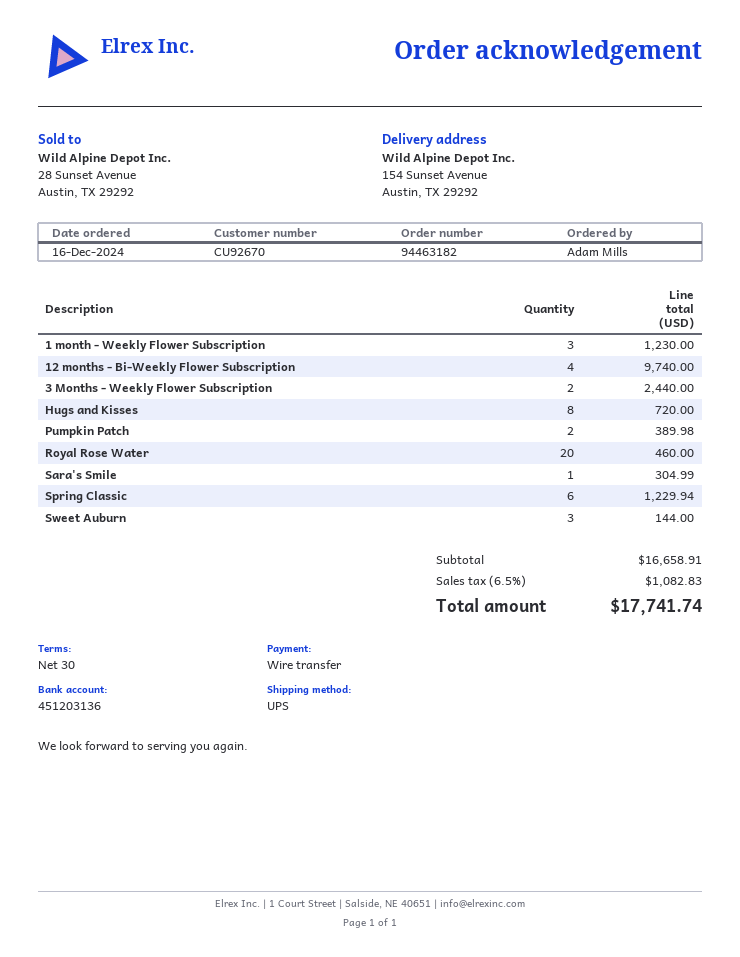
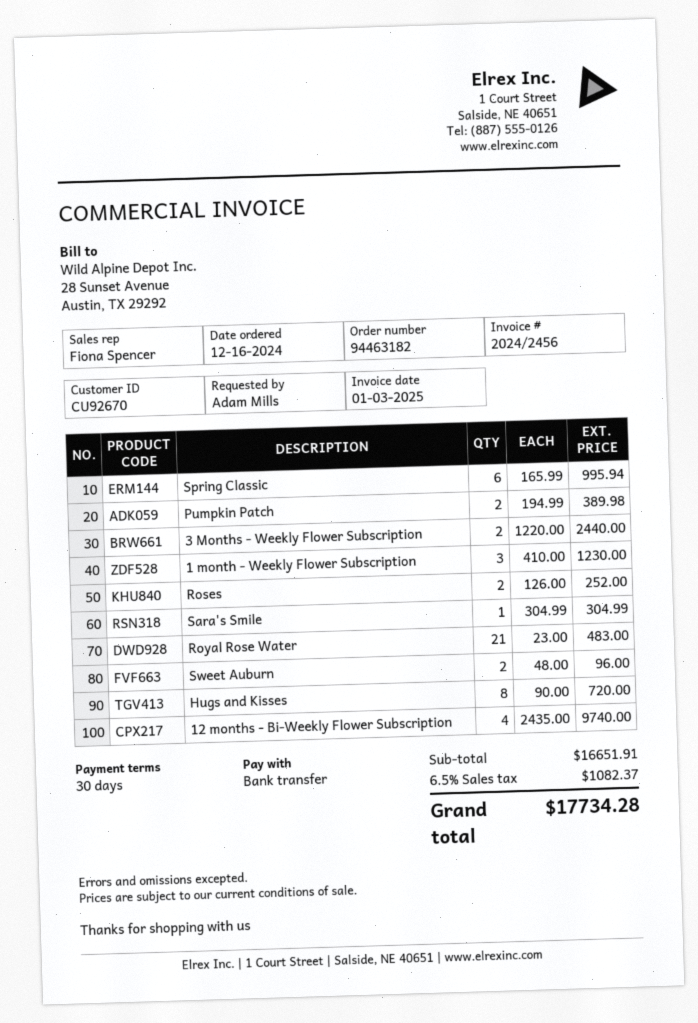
Royal Rose Water: 20 for 460.00 -> 21 for 483.00
Spring Classic: 6 for 1229.94 -> 6 for 995.94
Sweet Auburn: 3 for 144.00 -> 2 for 96.00
Roses: none -> 2 for 252.00
subtotal: 16658.91 -> 16651.91
tax: 6.5% = 1082.83 -> 6.5% = 1082.37
total: 17741.74 -> 17734.28

